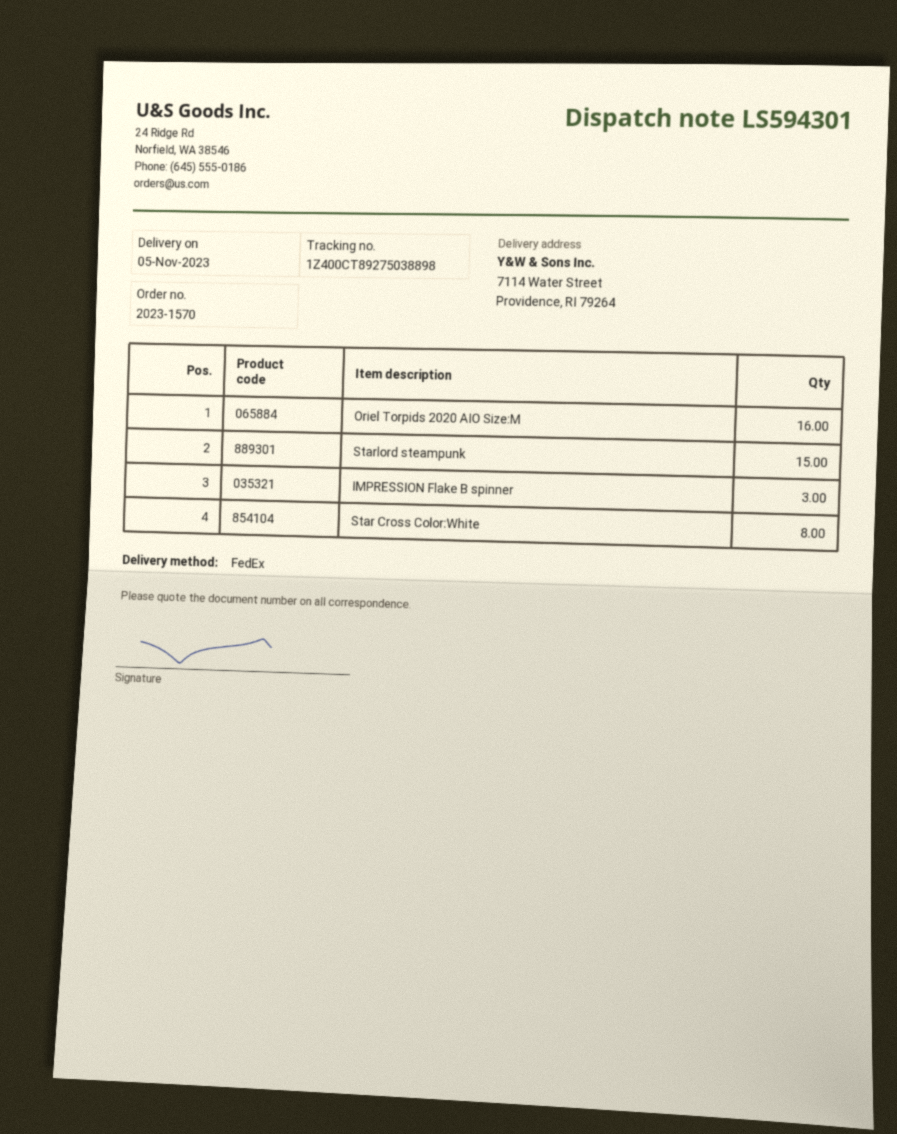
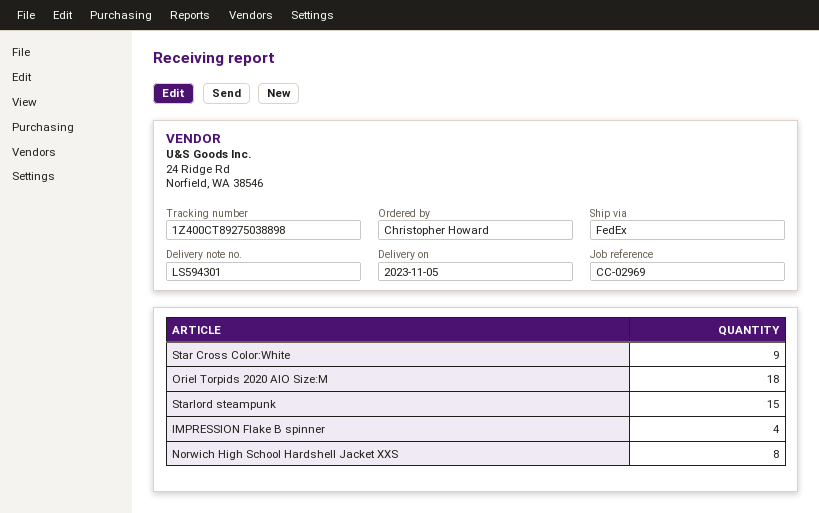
Oriel Torpids 2020 AIO Size:M: 16 -> 18
IMPRESSION Flake B spinner: 3 -> 4
Star Cross Color:White: 8 -> 9
Norwich High School Hardshell Jacket XXS: none -> 8

